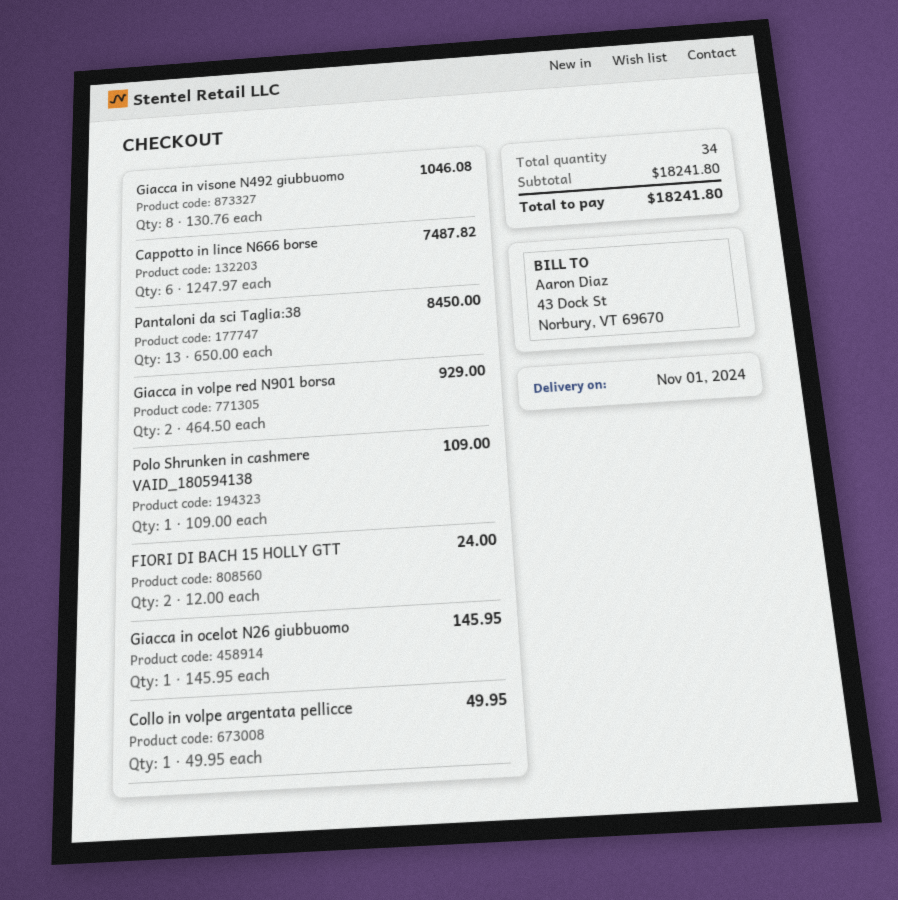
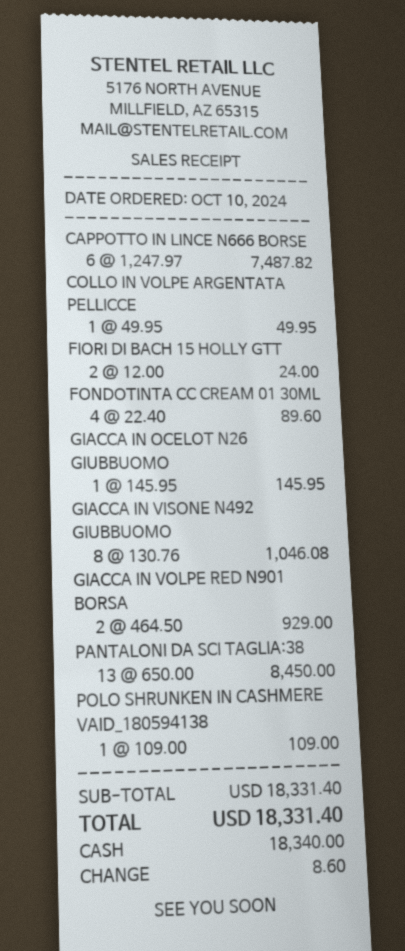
FONDOTINTA CC CREAM 01 30ML: none -> 4 x 22.40 = 89.60
subtotal: 18241.80 -> 18331.40
total: 18241.80 -> 18331.40

